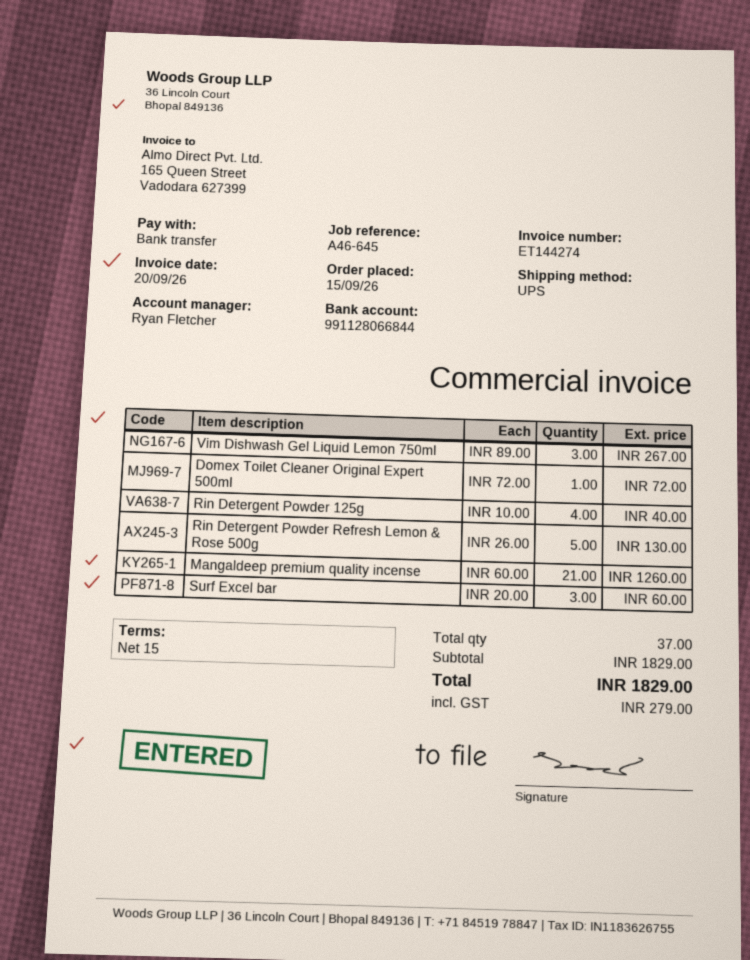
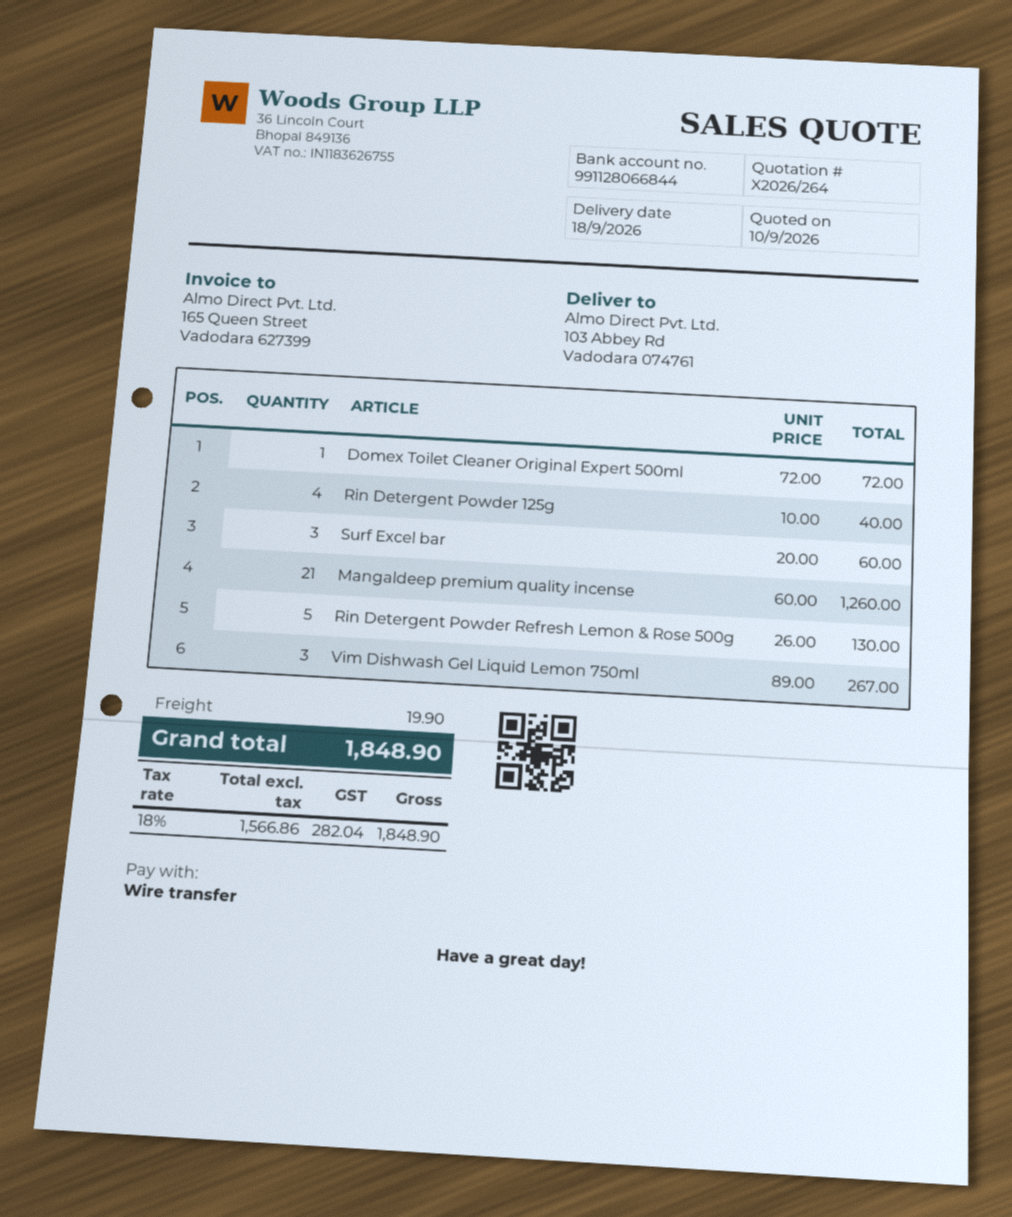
shipping: none -> 19.90
tax: 279.00 -> 282.04
total: 1829.00 -> 1848.90

